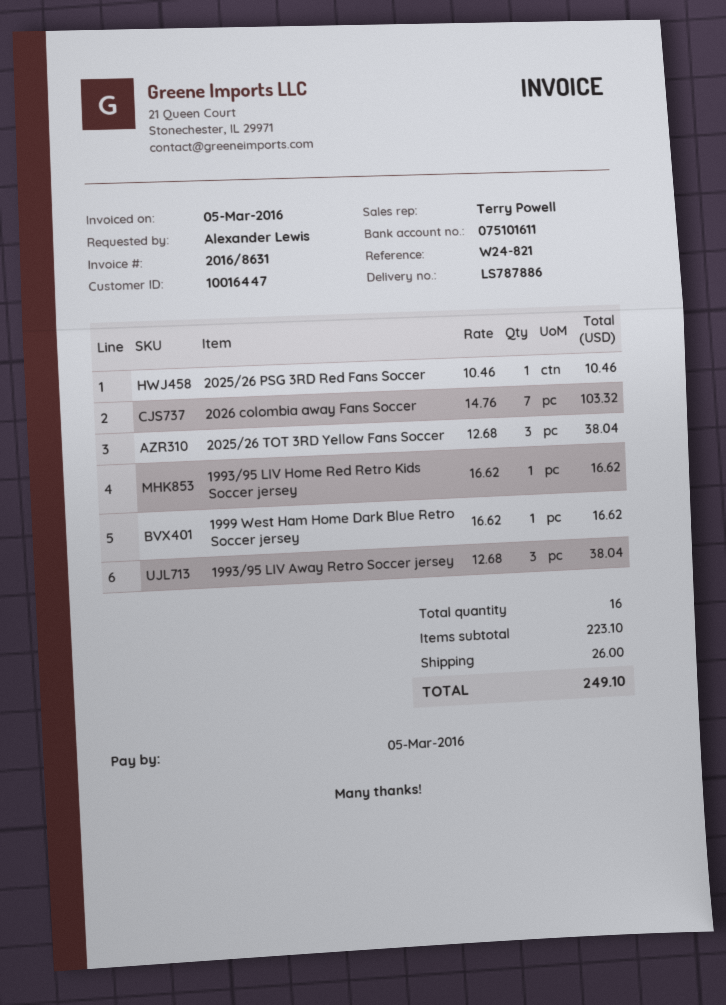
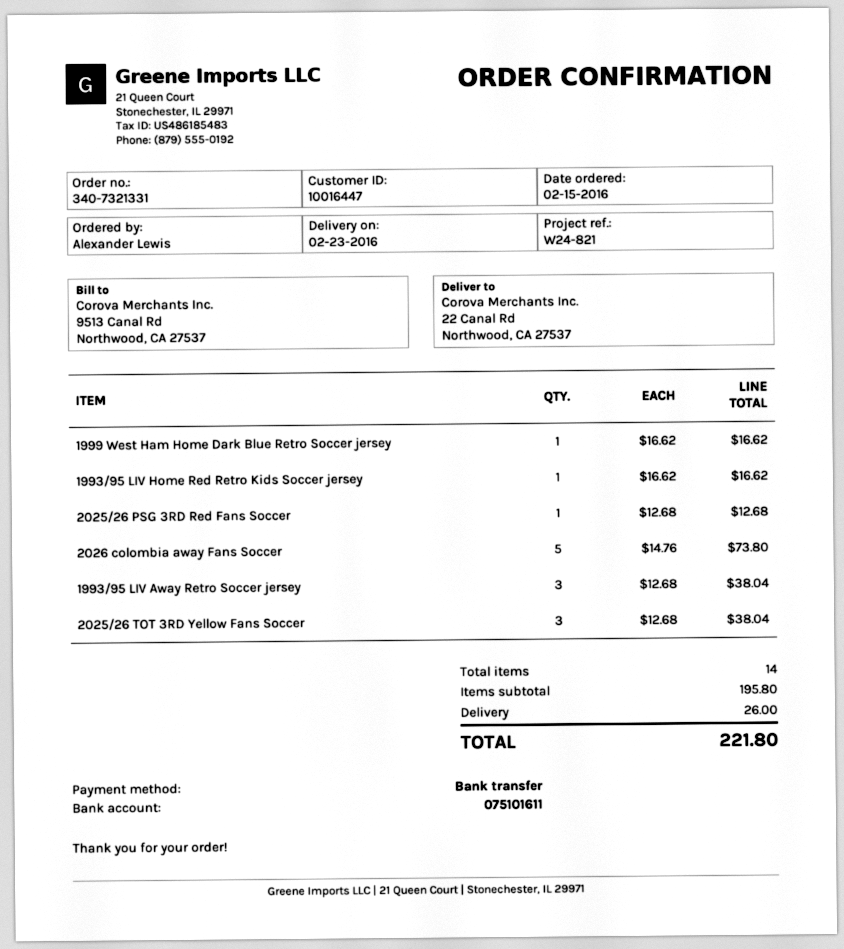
2025/26 PSG 3RD Red Fans Soccer: 1 x 10.46 = 10.46 -> 1 x 12.68 = 12.68
2026 colombia away Fans Soccer: 7 x 14.76 = 103.32 -> 5 x 14.76 = 73.80
total quantity: 16 -> 14
subtotal: 223.10 -> 195.80
total: 249.10 -> 221.80

